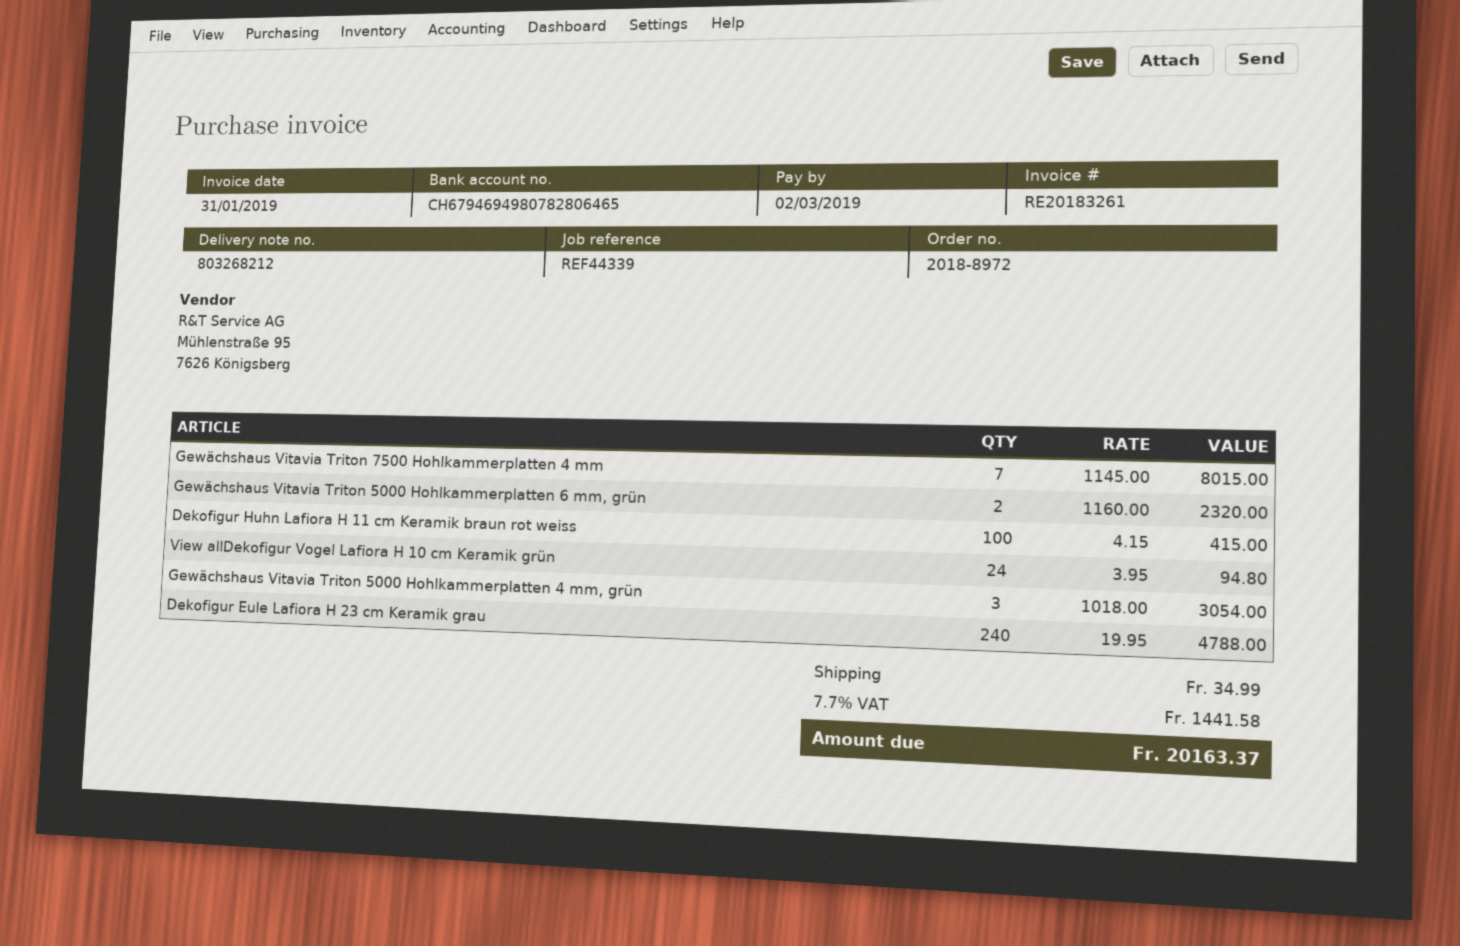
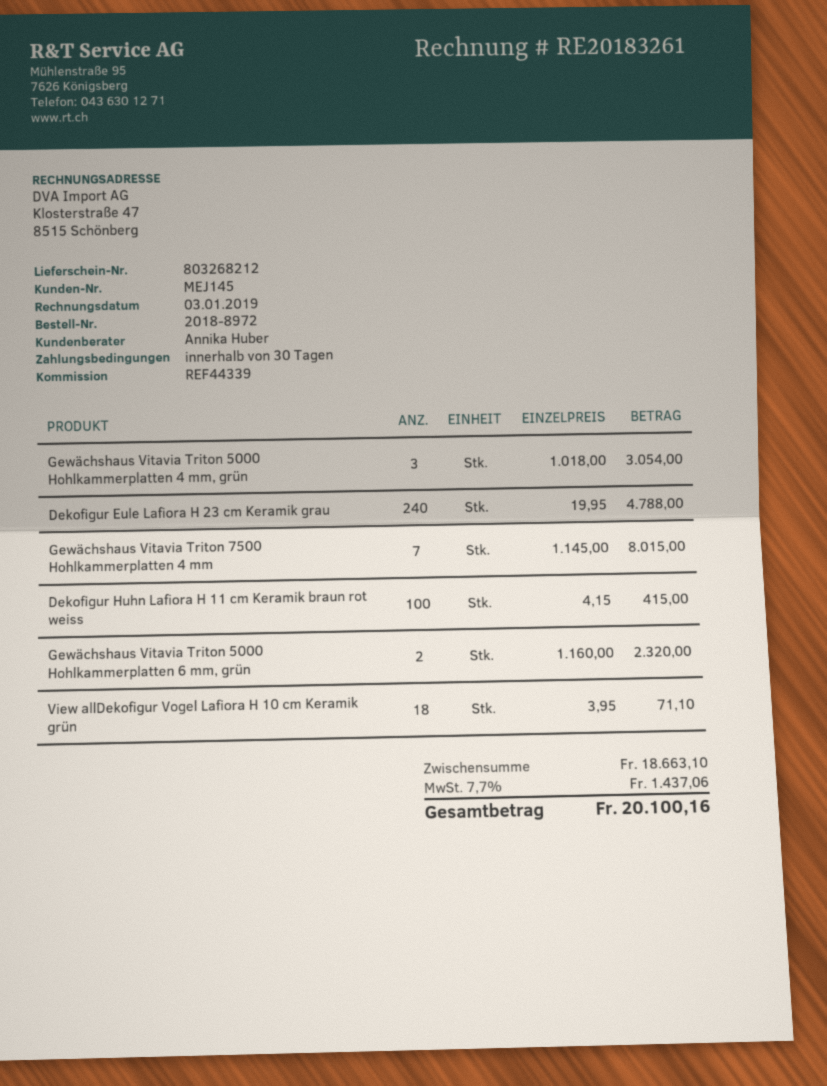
invoice date: 2019-01-31 -> 2019-01-03
View allDekofigur Vogel Lafiora H 10 cm Keramik grün: 24 x 3.95 = 94.80 -> 18 x 3.95 = 71.10
shipping: 34.99 -> none
tax: 7.7% = 1441.58 -> 7.7% = 1437.06
total: 20163.37 -> 20100.16

